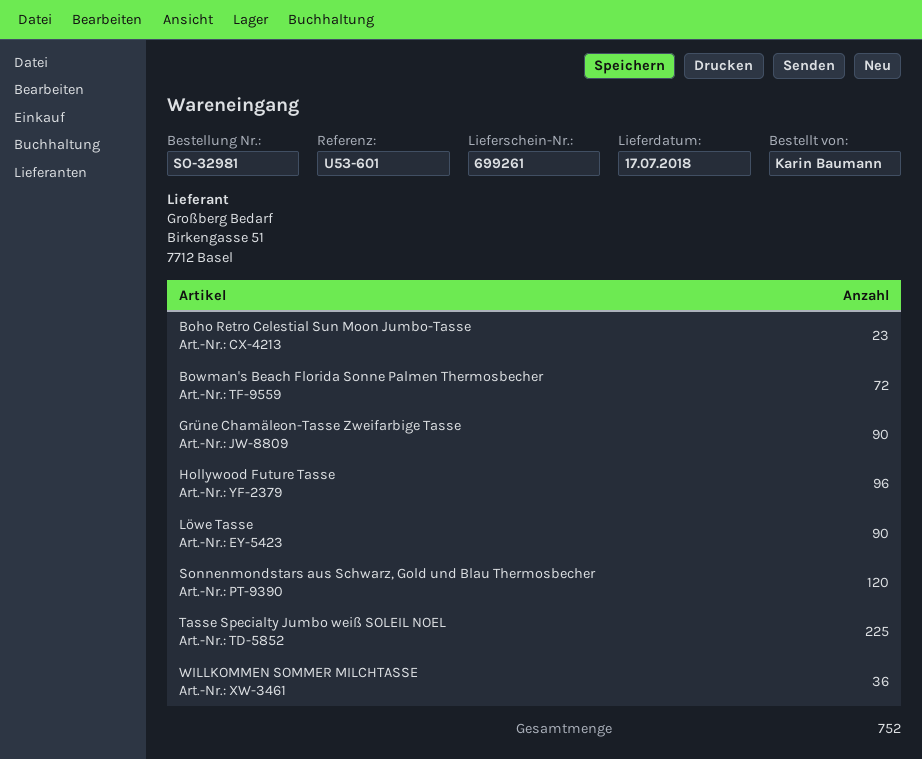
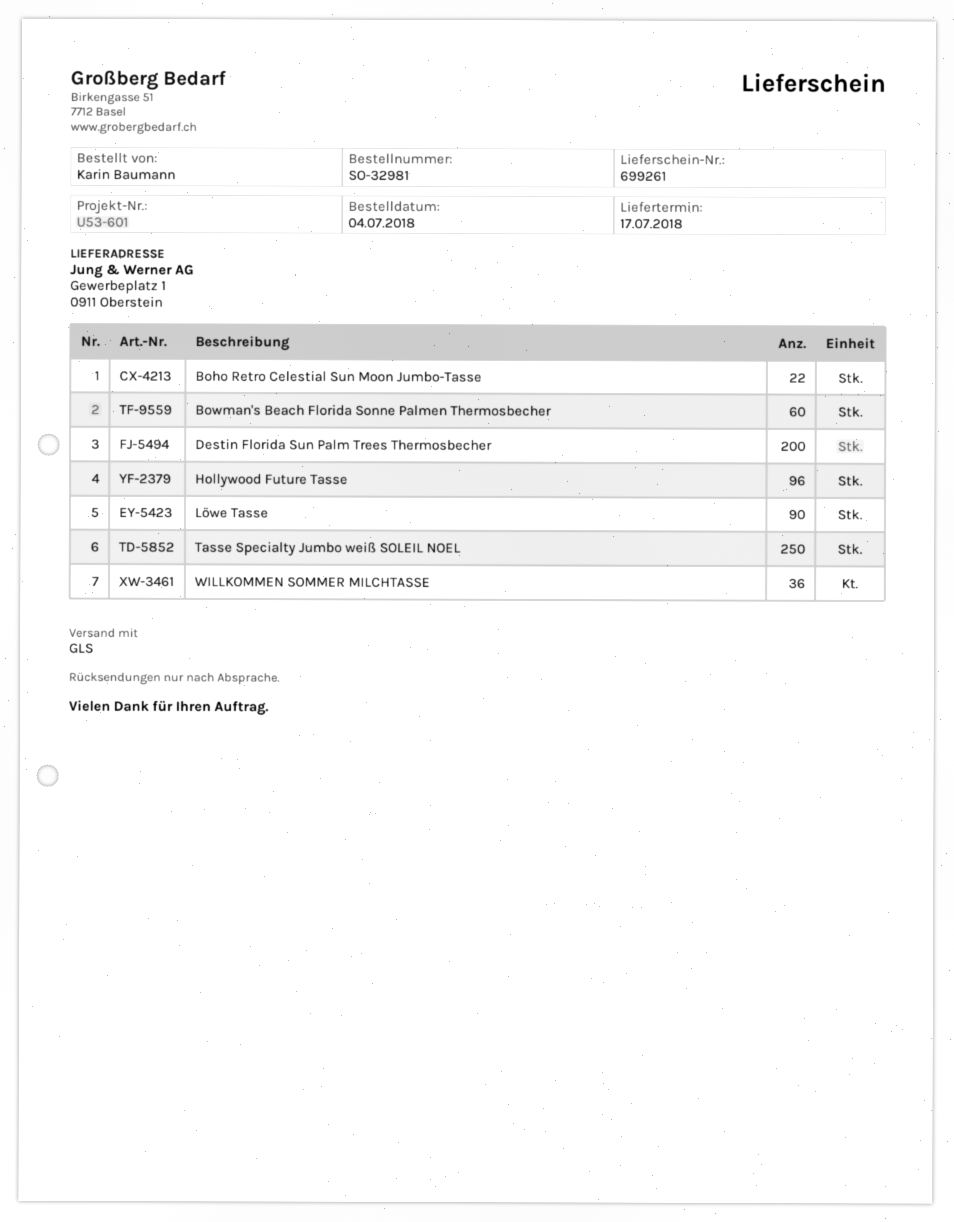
Boho Retro Celestial Sun Moon Jumbo-Tasse: 23 -> 22
Bowman's Beach Florida Sonne Palmen Thermosbecher: 72 -> 60
Grüne Chamäleon-Tasse Zweifarbige Tasse: 90 -> none
Sonnenmondstars aus Schwarz, Gold und Blau Thermosbecher: 120 -> none
Tasse Specialty Jumbo weiß SOLEIL NOEL: 225 -> 250
Destin Florida Sun Palm Trees Thermosbecher: none -> 200

